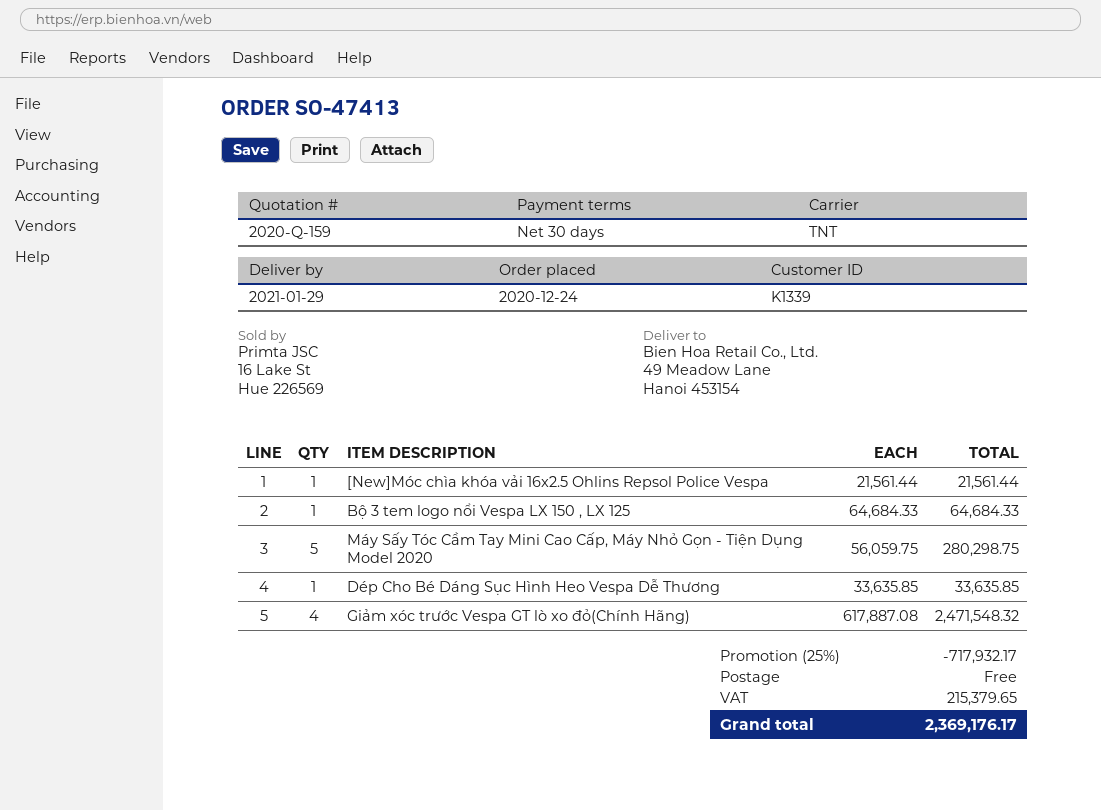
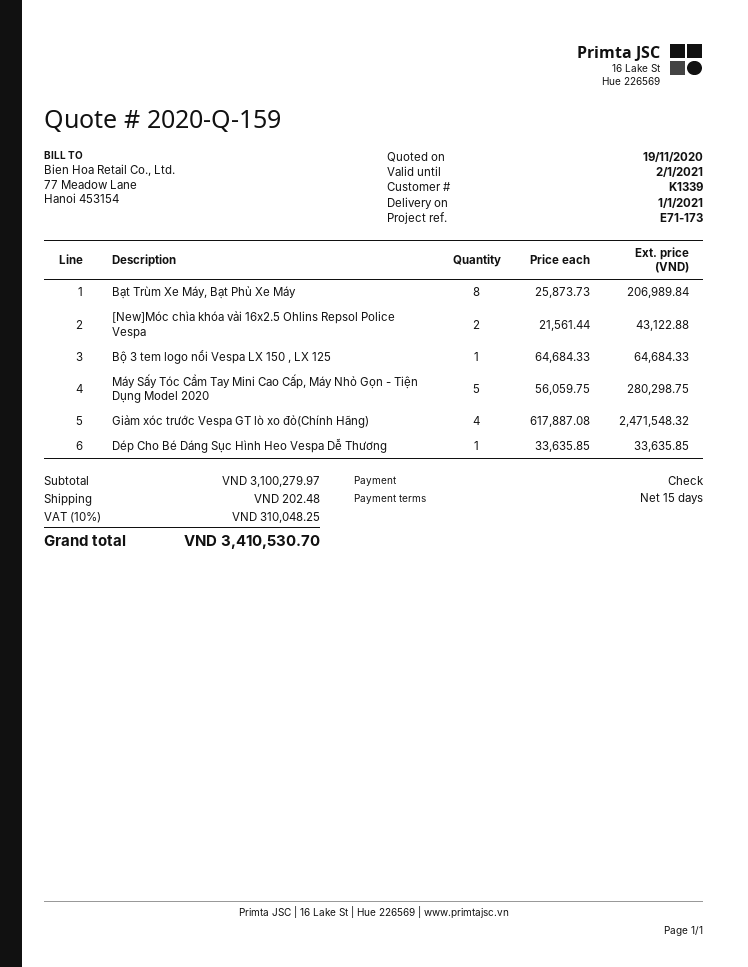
delivery date: 2021-01-29 -> 2021-01-01
payment terms: 30 days -> 15 days
[New]Móc chìa khóa vải 16x2.5 Ohlins Repsol Police Vespa: 1 x 21561.44 = 21561.44 -> 2 x 21561.44 = 43122.88
Bạt Trùm Xe Máy, Bạt Phủ Xe Máy: none -> 8 x 25873.73 = 206989.84
discount: 25% = 717932.17 -> none
shipping: 0.00 -> 202.48
tax: 215379.65 -> 310048.25
total: 2369176.17 -> 3410530.70

